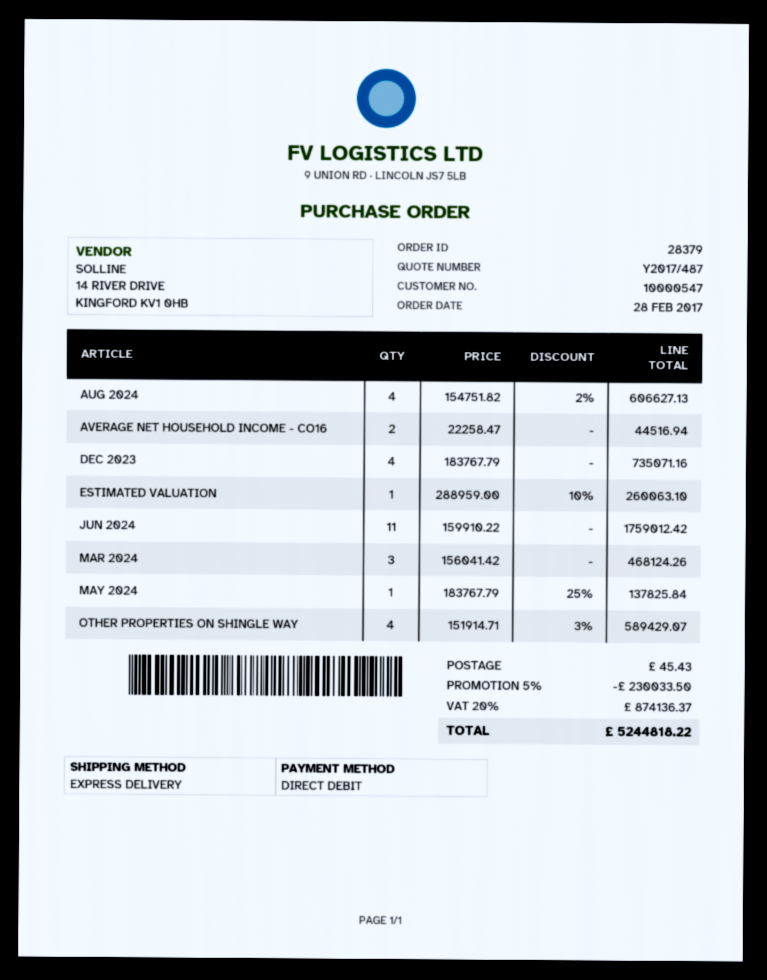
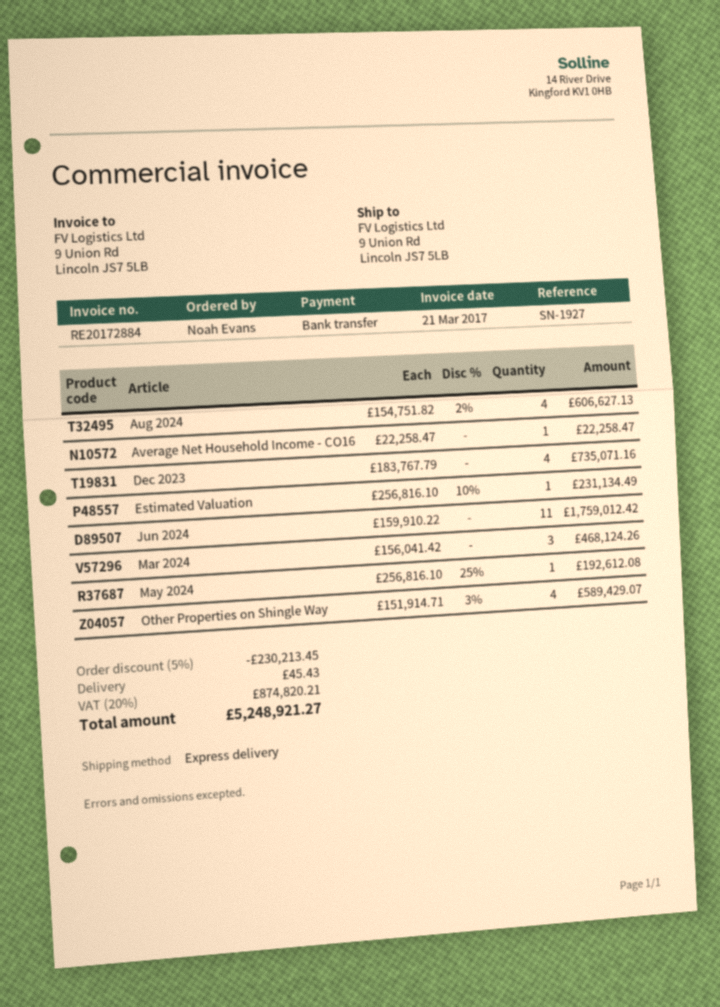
payment method: direct debit -> bank transfer
AVERAGE NET HOUSEHOLD INCOME - CO16: 2 x 22258.47 = 44516.94 -> 1 x 22258.47 = 22258.47
ESTIMATED VALUATION: 1 x 288959.00 - 10% = 260063.10 -> 1 x 256816.10 - 10% = 231134.49
MAY 2024: 1 x 183767.79 - 25% = 137825.84 -> 1 x 256816.10 - 25% = 192612.08
discount: 5% = 230033.50 -> 5% = 230213.45
tax: 20% = 874136.37 -> 20% = 874820.21
total: 5244818.22 -> 5248921.27

